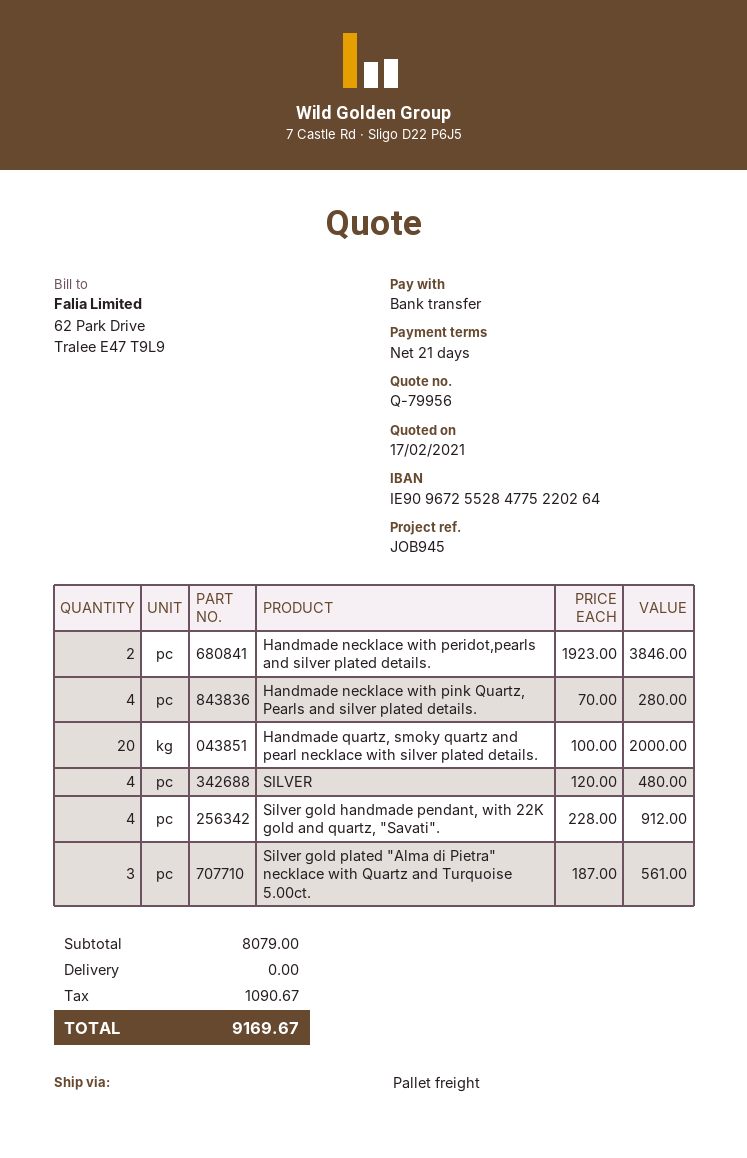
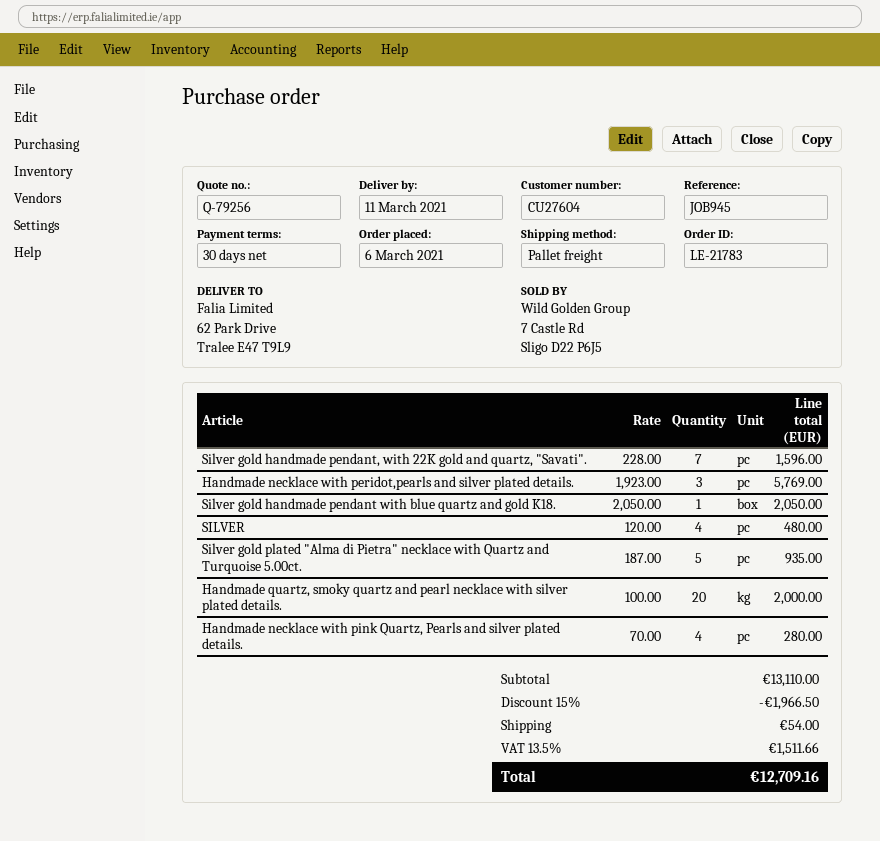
quote number: Q-79956 -> Q-79256
payment terms: 21 days -> 30 days
Handmade necklace with peridot,pearls and silver plated details.: 2 x 1923.00 = 3846.00 -> 3 x 1923.00 = 5769.00
Silver gold handmade pendant, with 22K gold and quartz, "Savati".: 4 x 228.00 = 912.00 -> 7 x 228.00 = 1596.00
Silver gold plated "Alma di Pietra" necklace with Quartz and Turquoise 5.00ct.: 3 x 187.00 = 561.00 -> 5 x 187.00 = 935.00
Silver gold handmade pendant with blue quartz and gold K18.: none -> 1 x 2050.00 = 2050.00
subtotal: 8079.00 -> 13110.00
discount: none -> 15% = 1966.50
shipping: 0.00 -> 54.00
tax: 1090.67 -> 1511.66
total: 9169.67 -> 12709.16

